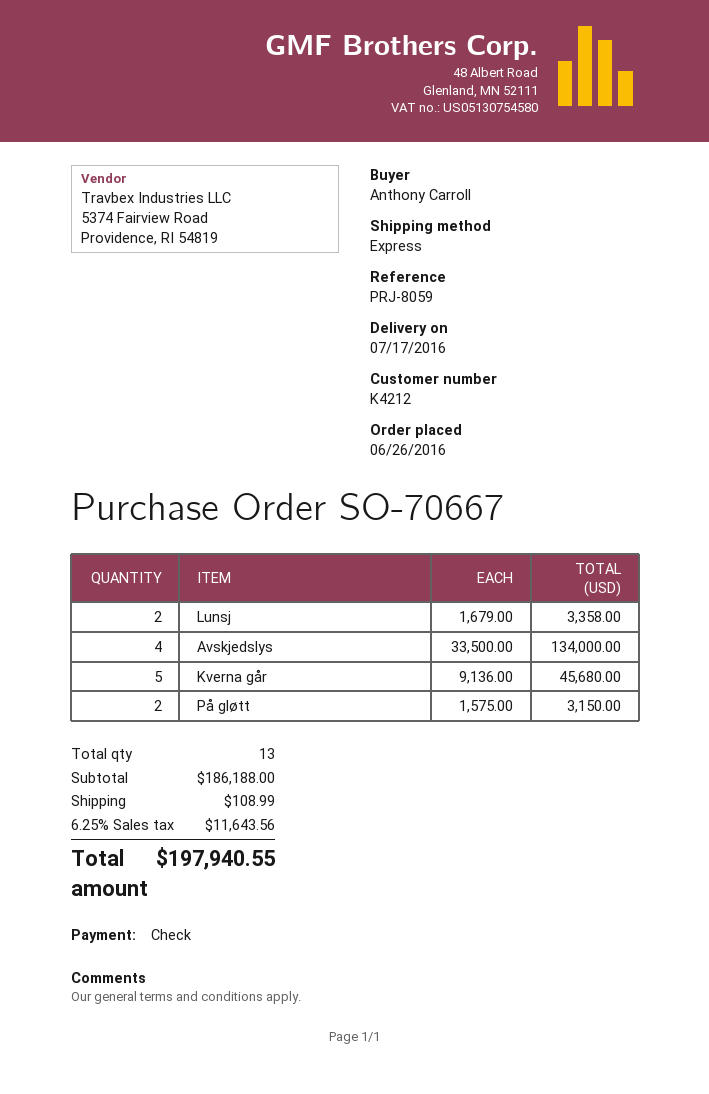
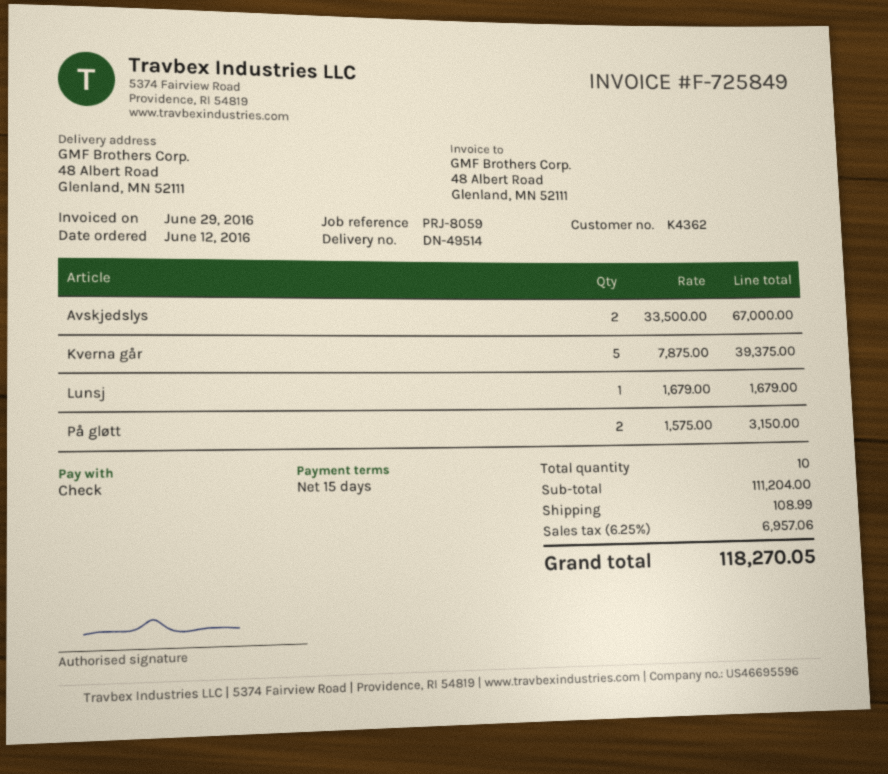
order date: 2016-06-26 -> 2016-06-12
customer number: K4212 -> K4362
Lunsj: 2 x 1679.00 = 3358.00 -> 1 x 1679.00 = 1679.00
Avskjedslys: 4 x 33500.00 = 134000.00 -> 2 x 33500.00 = 67000.00
Kverna går: 5 x 9136.00 = 45680.00 -> 5 x 7875.00 = 39375.00
total quantity: 13 -> 10
subtotal: 186188.00 -> 111204.00
tax: 6.25% = 11643.56 -> 6.25% = 6957.06
total: 197940.55 -> 118270.05

